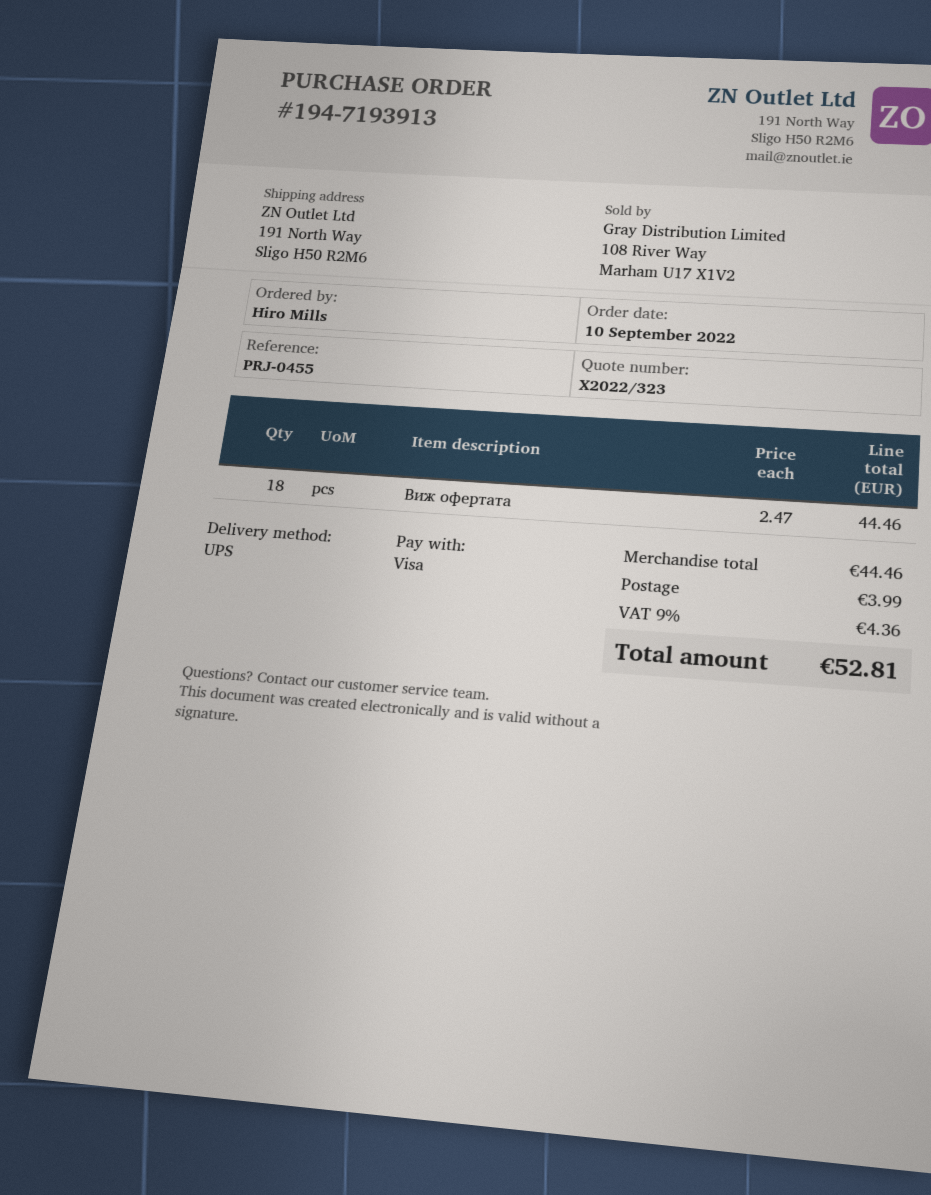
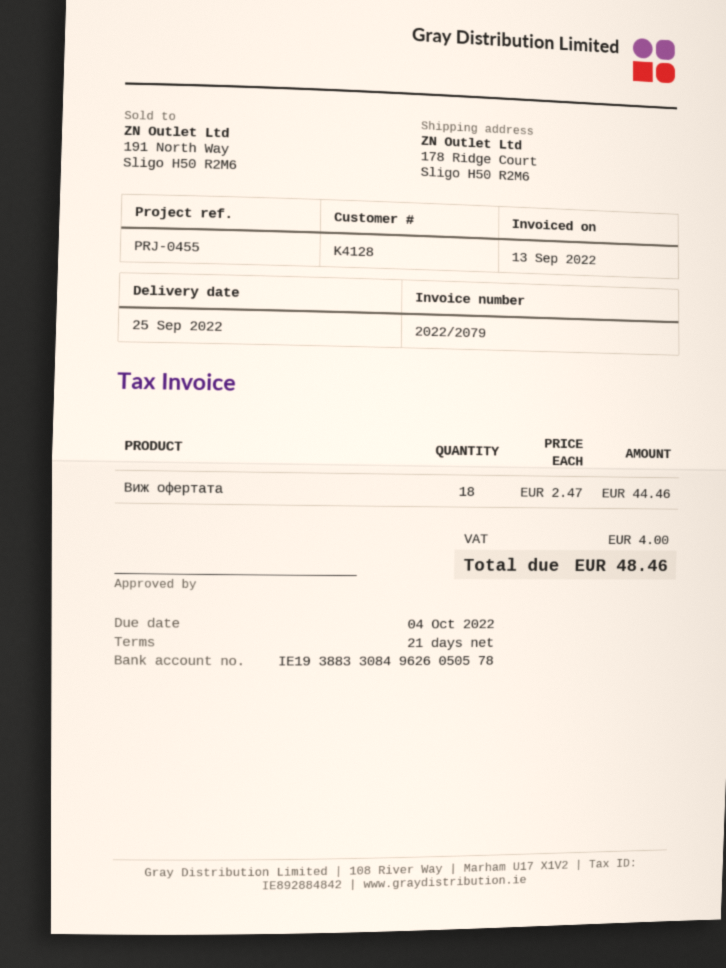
ship to: 191 North Way, Sligo H50 R2M6 -> 178 Ridge Court, Sligo H50 R2M6
shipping: 3.99 -> none
tax: 4.36 -> 4.00
total: 52.81 -> 48.46

